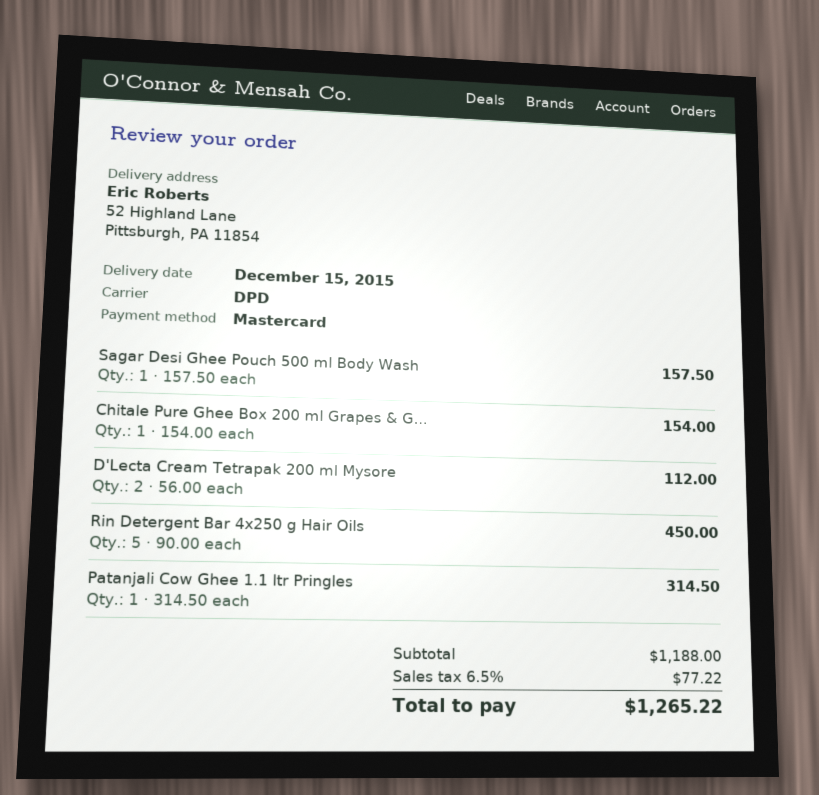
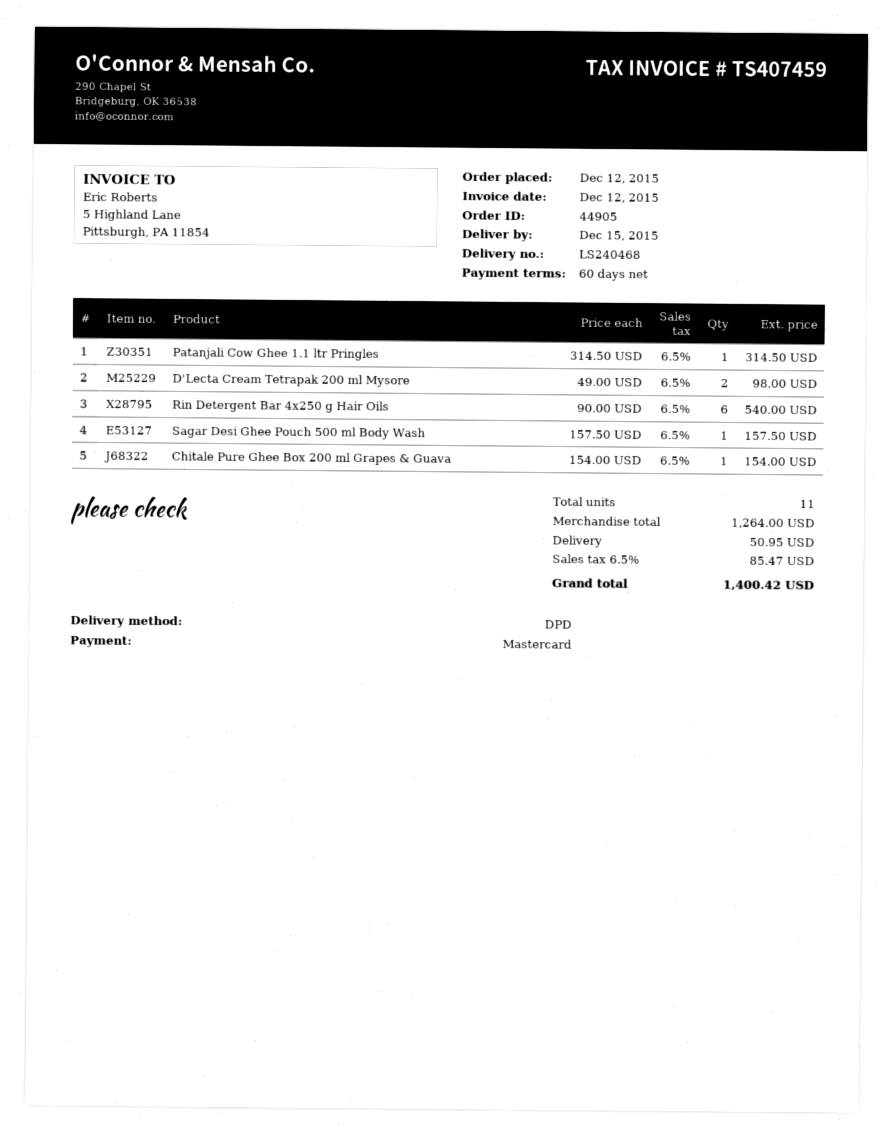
D'Lecta Cream Tetrapak 200 ml Mysore: 2 x 56.00 = 112.00 -> 2 x 49.00 = 98.00
Rin Detergent Bar 4x250 g Hair Oils: 5 x 90.00 = 450.00 -> 6 x 90.00 = 540.00
subtotal: 1188.00 -> 1264.00
shipping: none -> 50.95
tax: 6.5% = 77.22 -> 6.5% = 85.47
total: 1265.22 -> 1400.42

